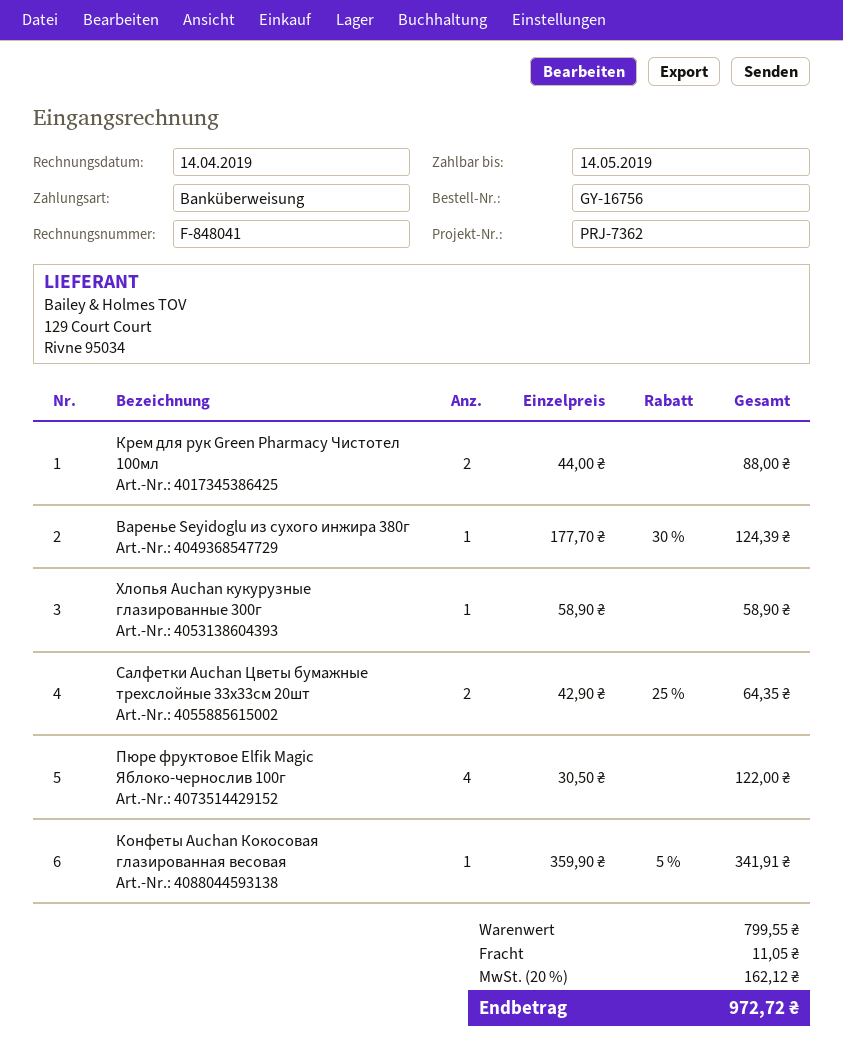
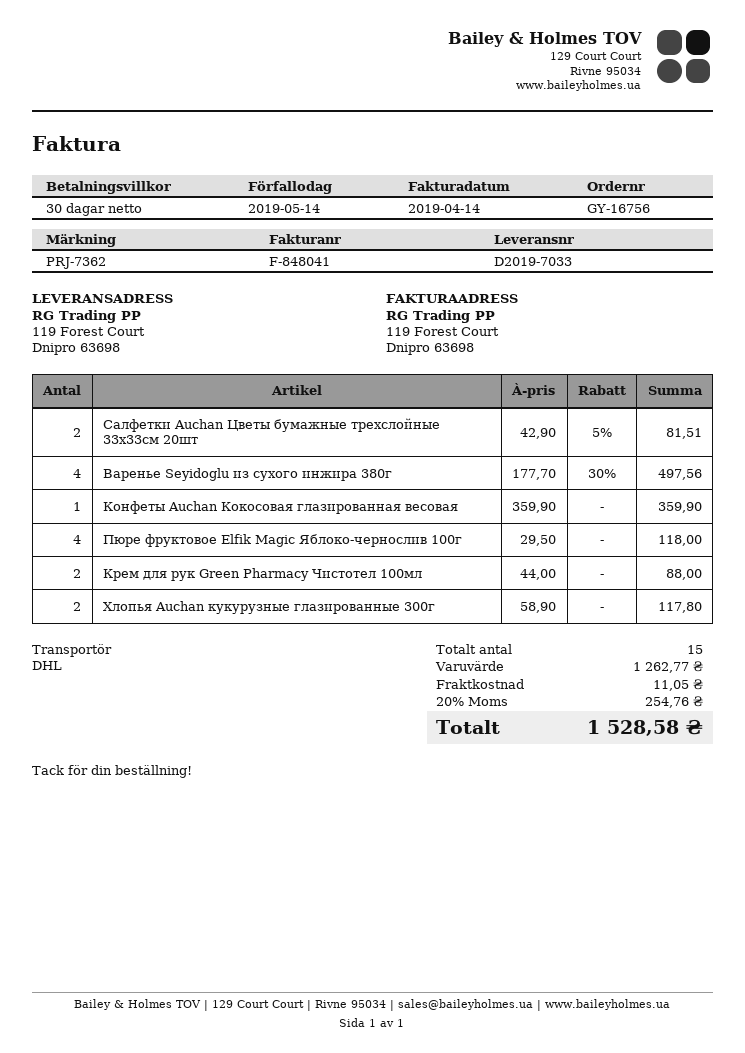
Варенье Seyidoglu из сухого инжира 380г: 1 x 177.70 - 30% = 124.39 -> 4 x 177.70 - 30% = 497.56
Хлопья Auchan кукурузные глазированные 300г: 1 x 58.90 = 58.90 -> 2 x 58.90 = 117.80
Салфетки Auchan Цветы бумажные трехслойные 33х33см 20шт: 2 x 42.90 - 25% = 64.35 -> 2 x 42.90 - 5% = 81.51
Пюре фруктовое Elfik Magic Яблоко-чернослив 100г: 4 x 30.50 = 122.00 -> 4 x 29.50 = 118.00
Конфеты Auchan Кокосовая глазированная весовая: 1 x 359.90 - 5% = 341.91 -> 1 x 359.90 = 359.90
subtotal: 799.55 -> 1262.77
tax: 20% = 162.12 -> 20% = 254.76
total: 972.72 -> 1528.58

